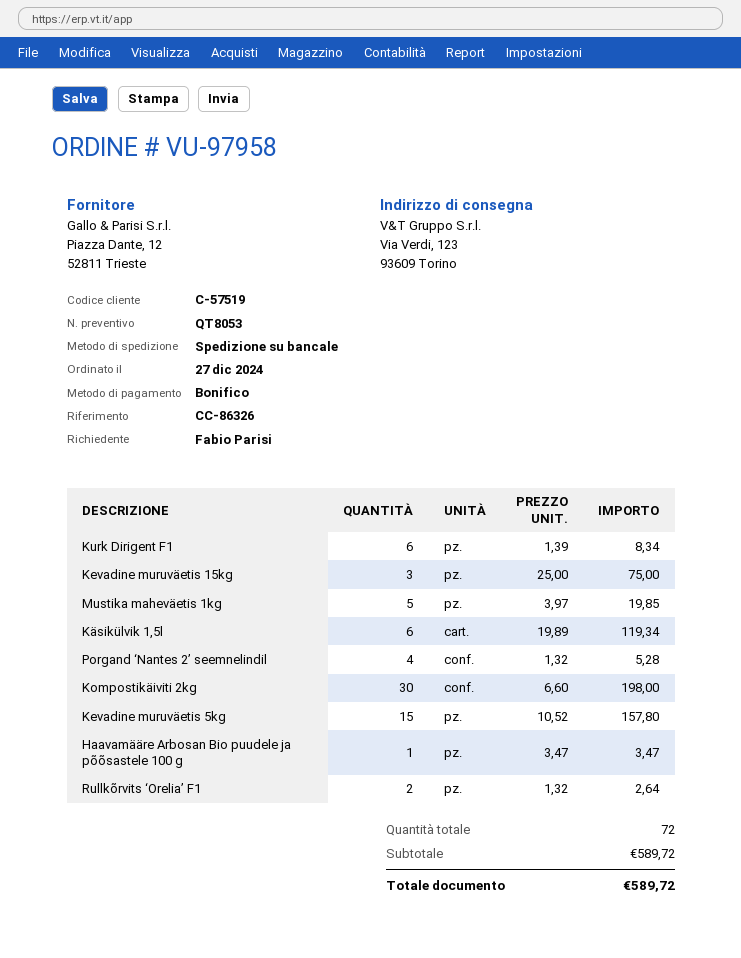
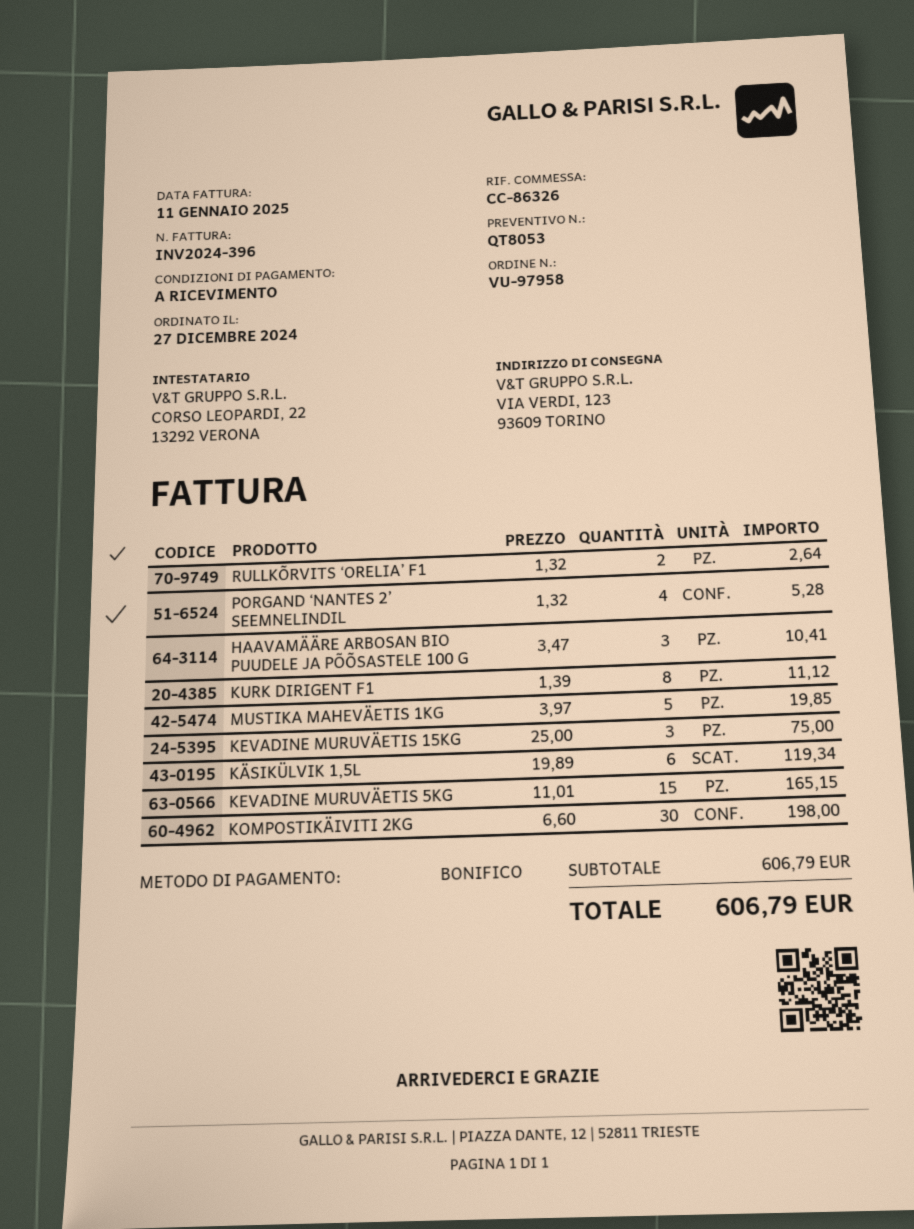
Kurk Dirigent F1: 6 x 1.39 = 8.34 -> 8 x 1.39 = 11.12
Kevadine muruväetis 5kg: 15 x 10.52 = 157.80 -> 15 x 11.01 = 165.15
Haavamääre Arbosan Bio puudele ja põõsastele 100 g: 1 x 3.47 = 3.47 -> 3 x 3.47 = 10.41
subtotal: 589.72 -> 606.79
total: 589.72 -> 606.79

